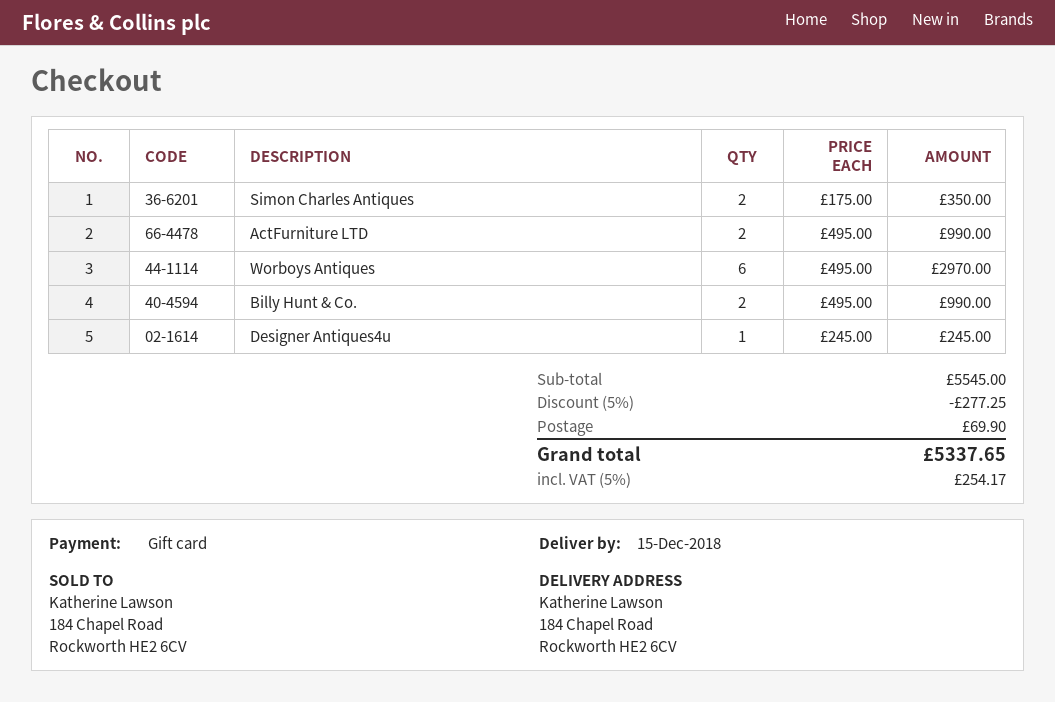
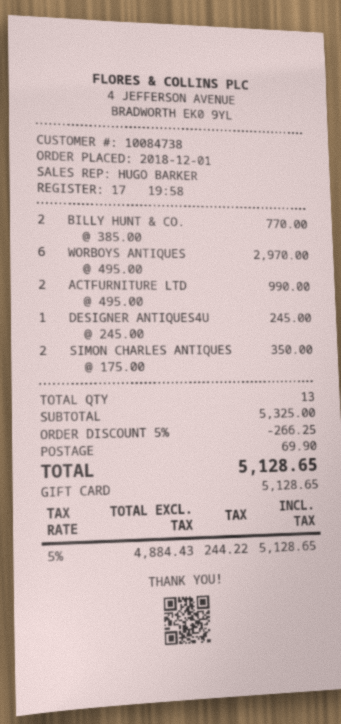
Billy Hunt & Co.: 2 x 495.00 = 990.00 -> 2 x 385.00 = 770.00
subtotal: 5545.00 -> 5325.00
discount: 5% = 277.25 -> 5% = 266.25
tax: 5% = 254.17 -> 5% = 244.22
total: 5337.65 -> 5128.65

